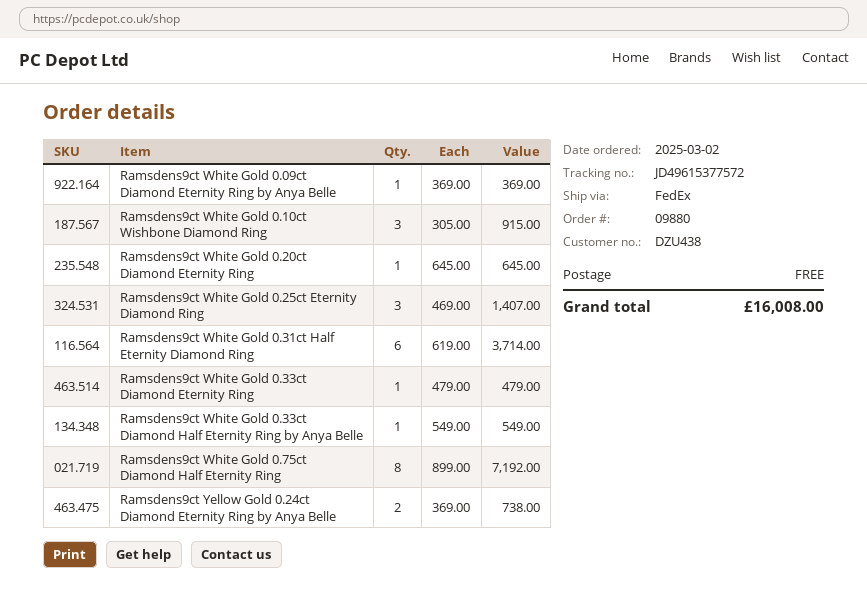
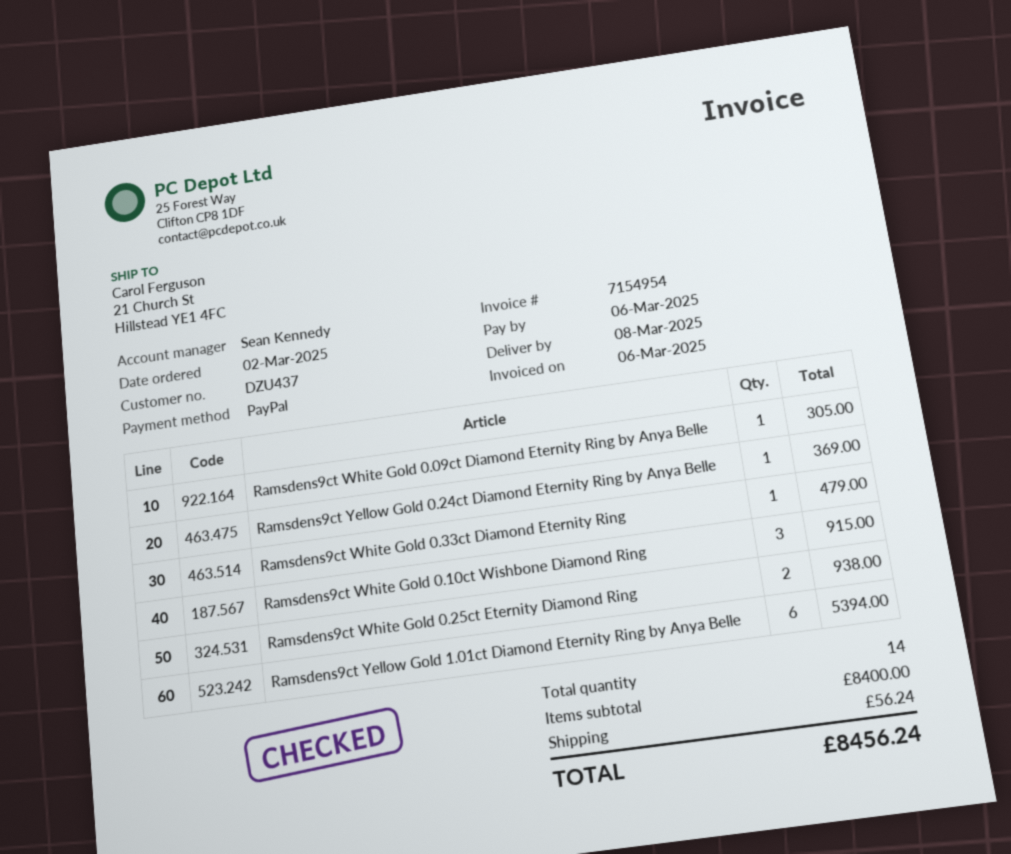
customer number: DZU438 -> DZU437
Ramsdens9ct White Gold 0.09ct Diamond Eternity Ring by Anya Belle: 1 for 369.00 -> 1 for 305.00
Ramsdens9ct White Gold 0.20ct Diamond Eternity Ring: 1 for 645.00 -> none
Ramsdens9ct White Gold 0.25ct Eternity Diamond Ring: 3 for 1407.00 -> 2 for 938.00
Ramsdens9ct White Gold 0.31ct Half Eternity Diamond Ring: 6 for 3714.00 -> none
Ramsdens9ct White Gold 0.33ct Diamond Half Eternity Ring by Anya Belle: 1 for 549.00 -> none
Ramsdens9ct White Gold 0.75ct Diamond Half Eternity Ring: 8 for 7192.00 -> none
Ramsdens9ct Yellow Gold 0.24ct Diamond Eternity Ring by Anya Belle: 2 for 738.00 -> 1 for 369.00
Ramsdens9ct Yellow Gold 1.01ct Diamond Eternity Ring by Anya Belle: none -> 6 for 5394.00
shipping: 0.00 -> 56.24
total: 16008.00 -> 8456.24

